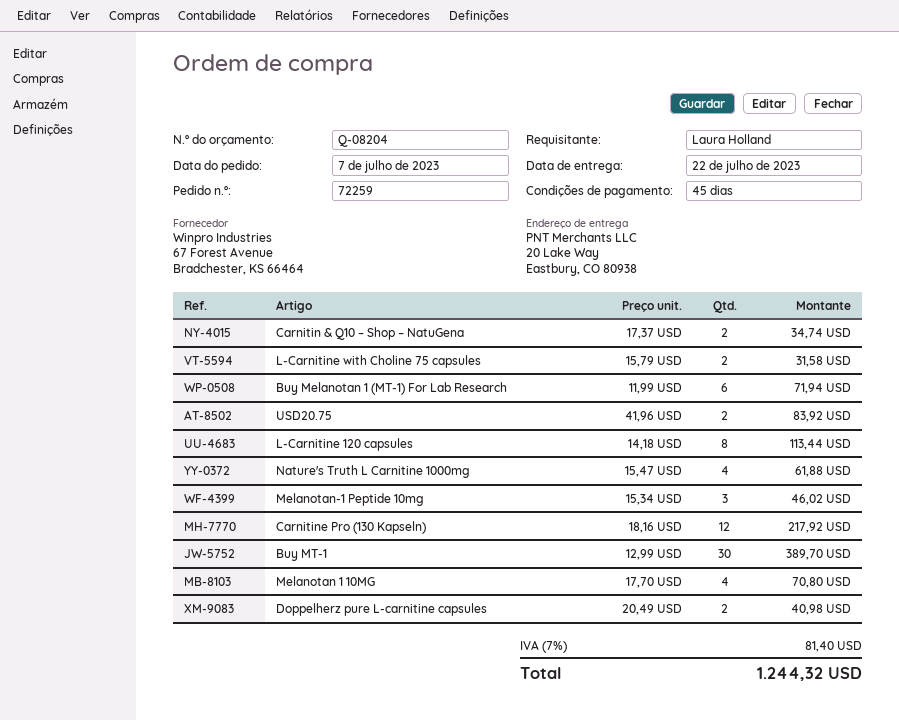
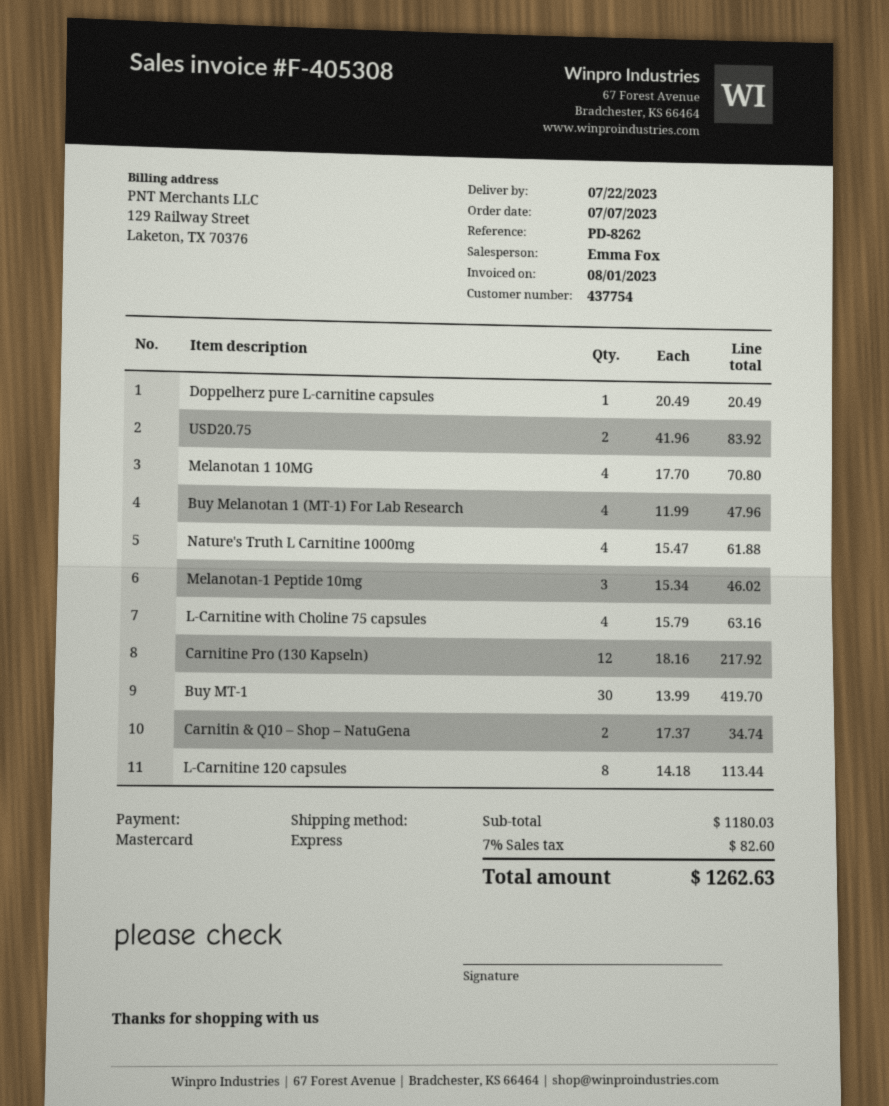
L-Carnitine with Choline 75 capsules: 2 x 15.79 = 31.58 -> 4 x 15.79 = 63.16
Buy Melanotan 1 (MT-1) For Lab Research: 6 x 11.99 = 71.94 -> 4 x 11.99 = 47.96
Buy MT-1: 30 x 12.99 = 389.70 -> 30 x 13.99 = 419.70
Doppelherz pure L-carnitine capsules: 2 x 20.49 = 40.98 -> 1 x 20.49 = 20.49
tax: 7% = 81.40 -> 7% = 82.60
total: 1244.32 -> 1262.63

